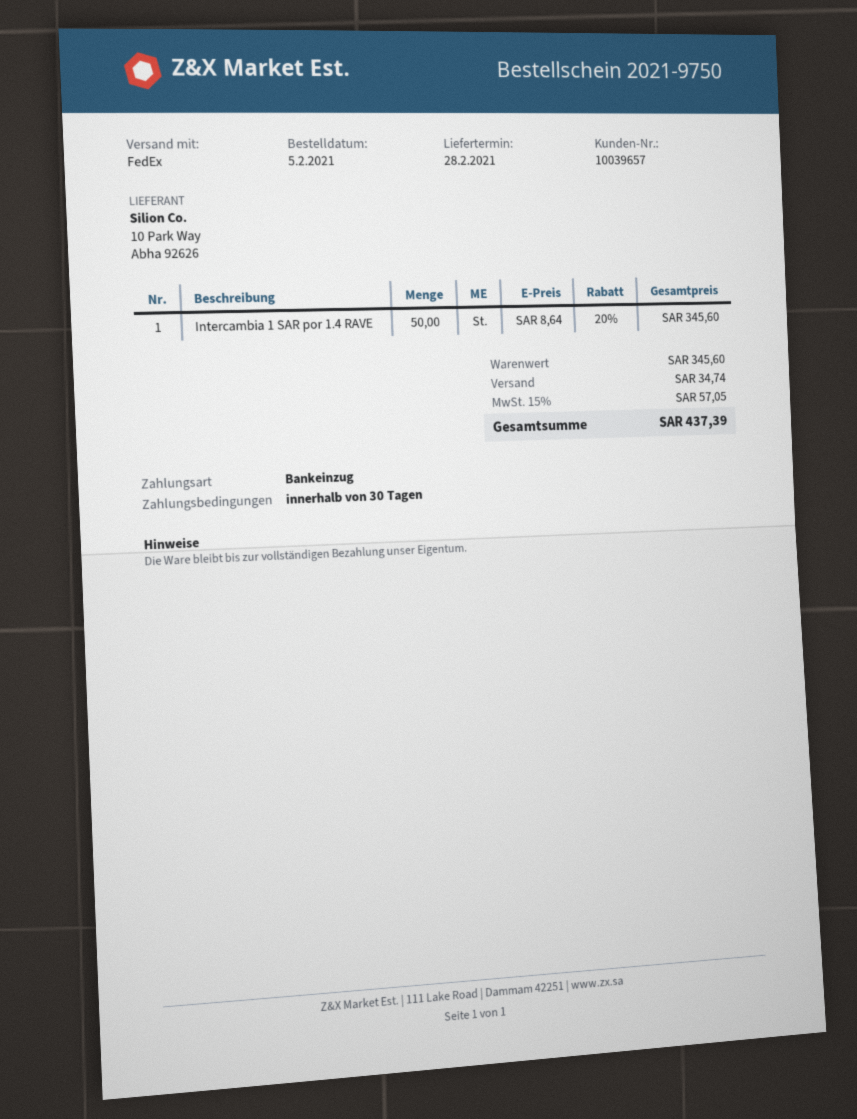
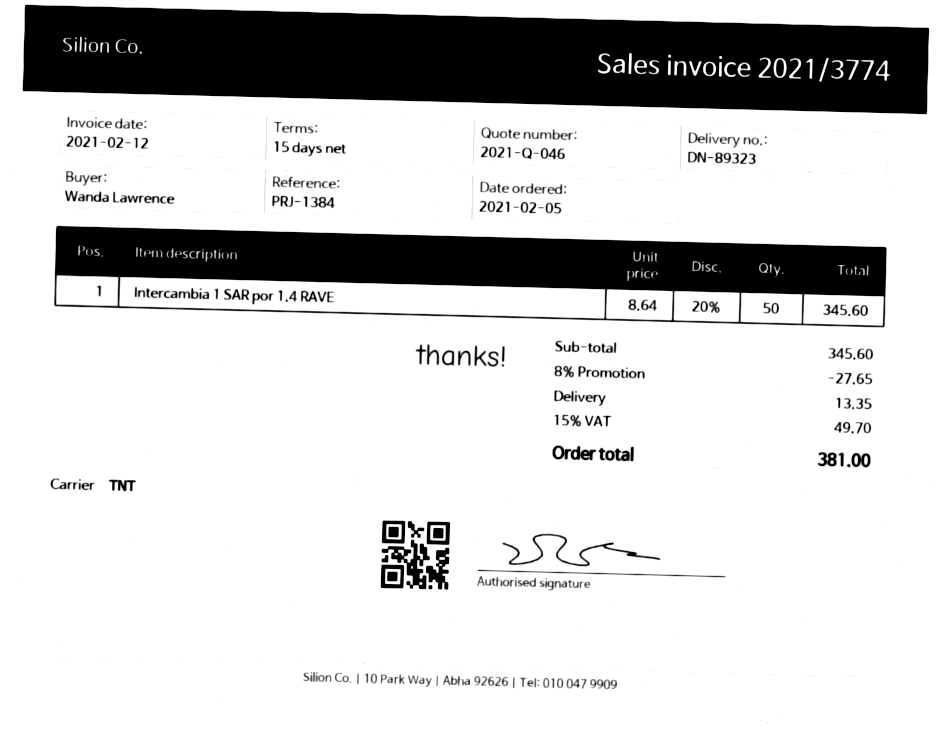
payment terms: 30 days -> 15 days
shipping method: FedEx -> TNT
discount: none -> 8% = 27.65
shipping: 34.74 -> 13.35
tax: 15% = 57.05 -> 15% = 49.70
total: 437.39 -> 381.00

